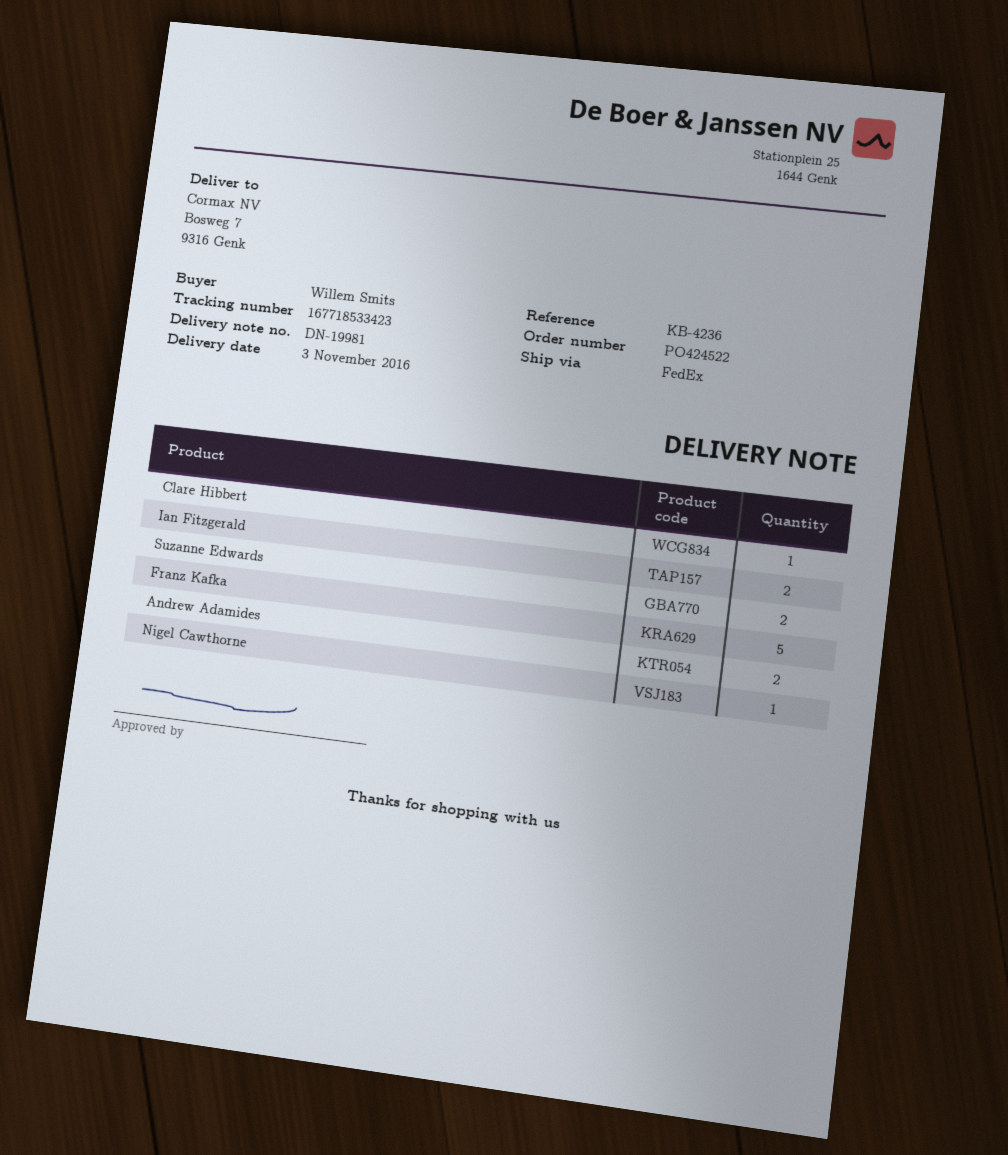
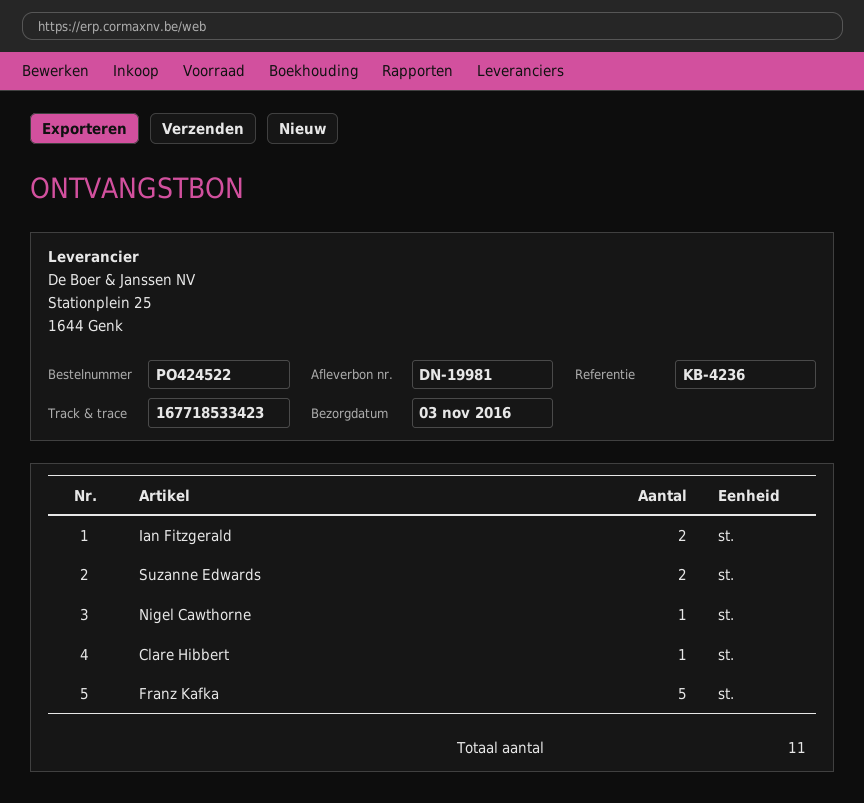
Andrew Adamides: 2 -> none

